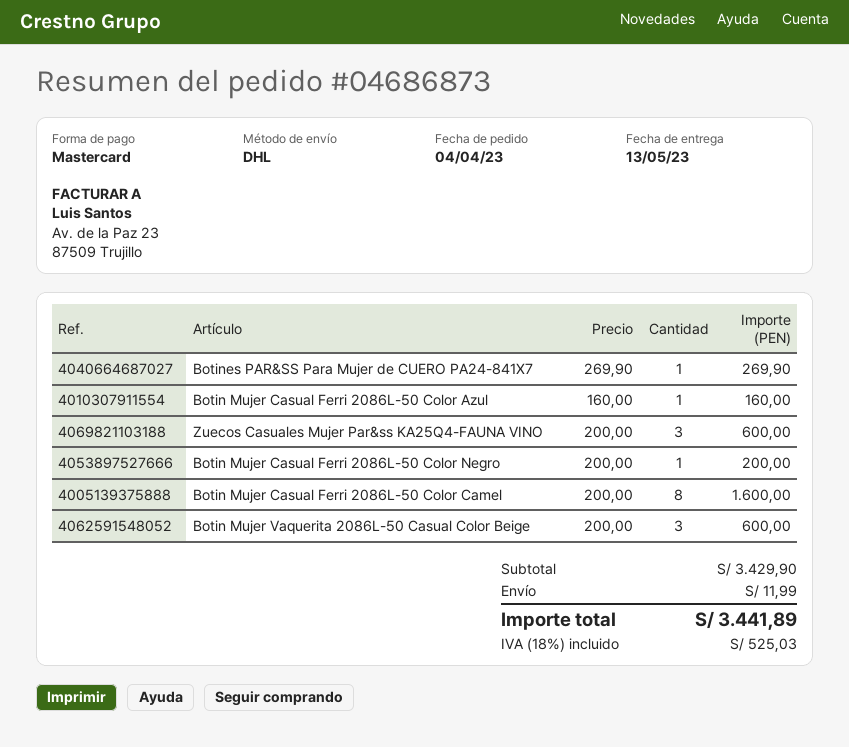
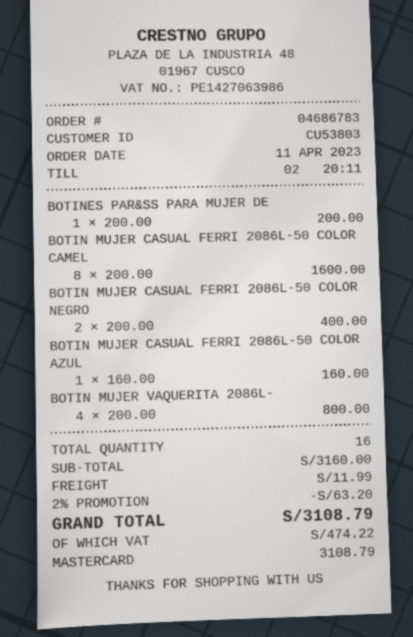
order number: 04686873 -> 04686783
order date: 2023-04-04 -> 2023-04-11
Botines PAR&SS Para Mujer de CUERO PA24-841X7: 1 x 269.90 = 269.90 -> 1 x 200.00 = 200.00
Zuecos Casuales Mujer Par&ss KA25Q4-FAUNA VINO: 3 x 200.00 = 600.00 -> none
Botin Mujer Casual Ferri 2086L-50 Color Negro: 1 x 200.00 = 200.00 -> 2 x 200.00 = 400.00
Botin Mujer Vaquerita 2086L-50 Casual Color Beige: 3 x 200.00 = 600.00 -> 4 x 200.00 = 800.00
subtotal: 3429.90 -> 3160.00
discount: none -> 2% = 63.20
tax: 525.03 -> 474.22
total: 3441.89 -> 3108.79

